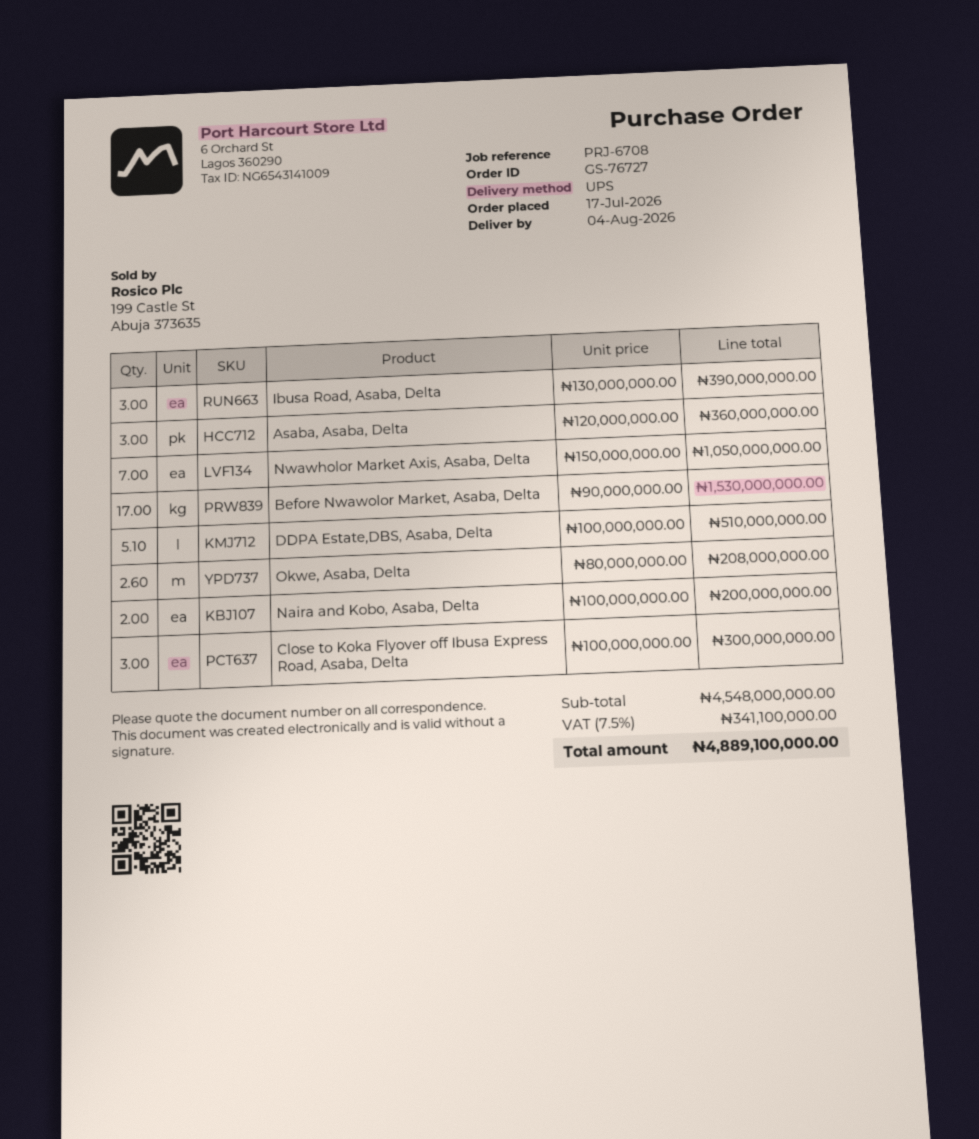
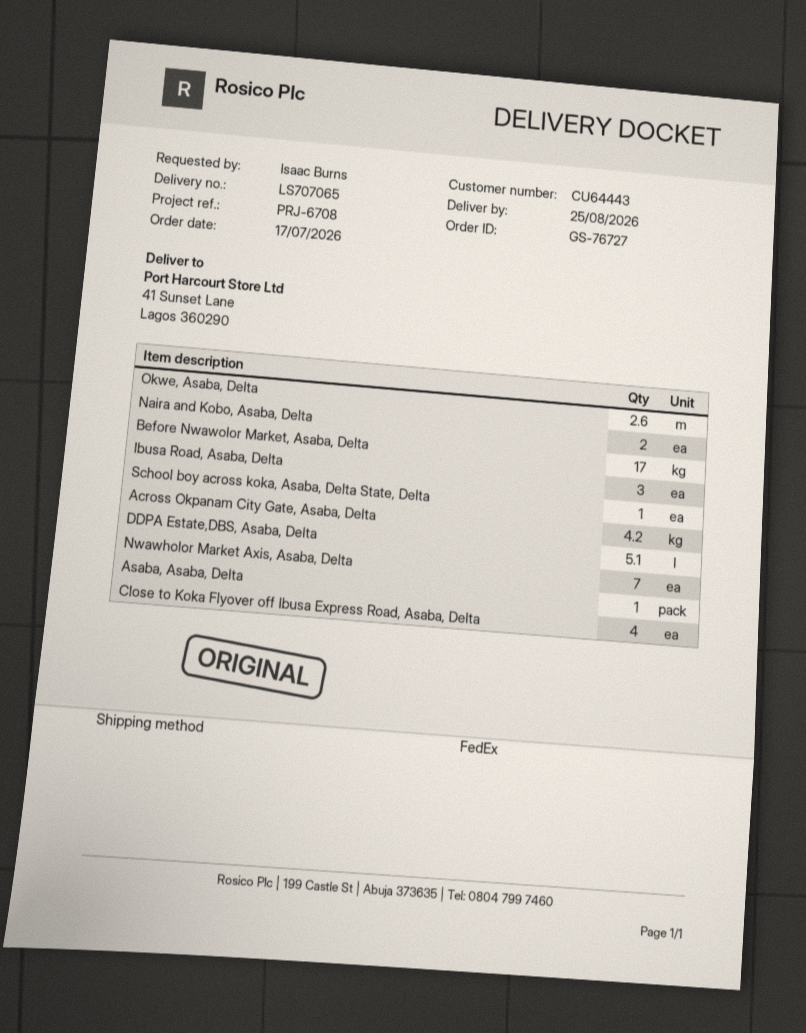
delivery date: 2026-08-04 -> 2026-08-25
shipping method: UPS -> FedEx
Asaba, Asaba, Delta: 3 -> 1
Close to Koka Flyover off Ibusa Express Road, Asaba, Delta: 3 -> 4
School boy across koka, Asaba, Delta State, Delta: none -> 1
Across Okpanam City Gate, Asaba, Delta: none -> 4.2

